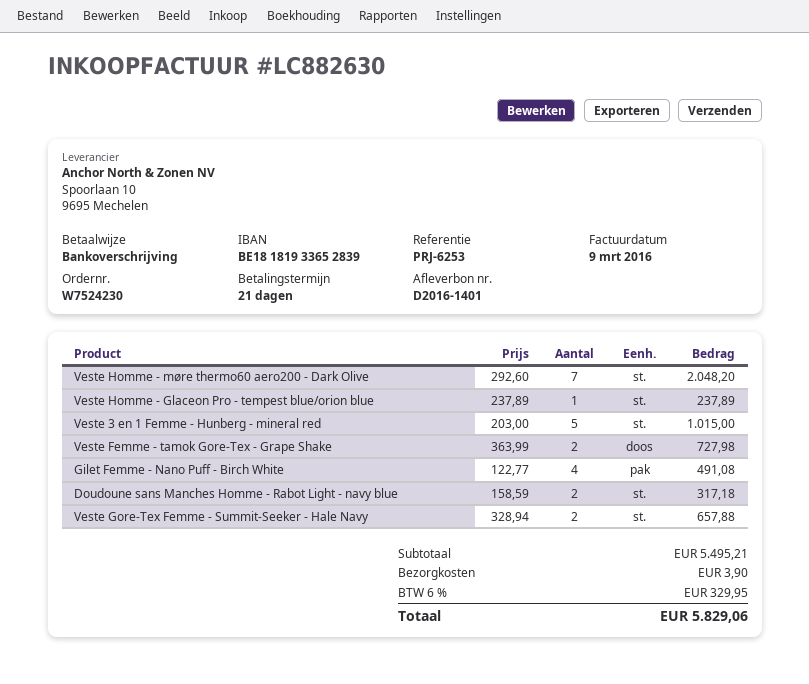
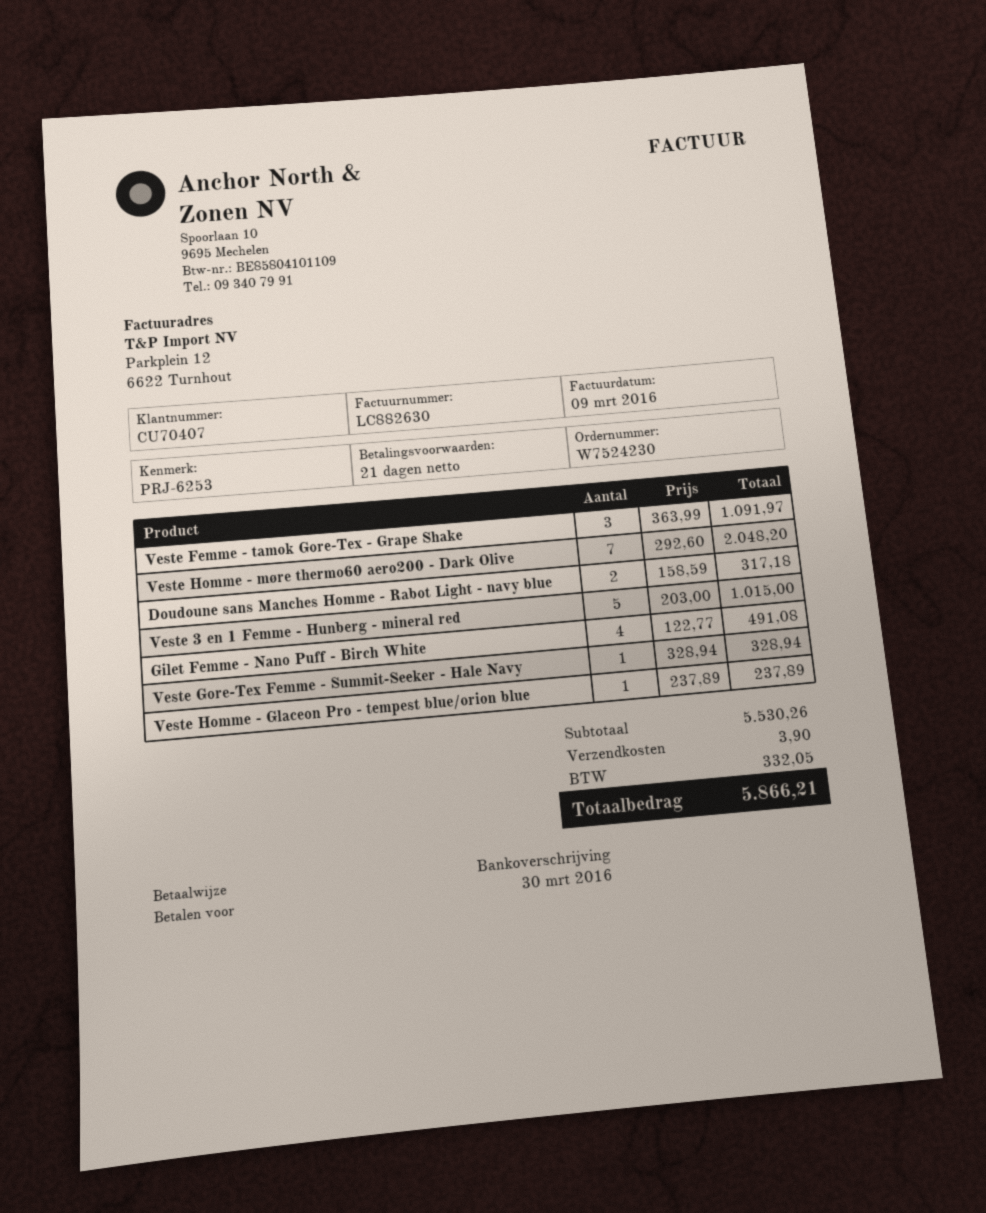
Veste Femme - tamok Gore-Tex - Grape Shake: 2 x 363.99 = 727.98 -> 3 x 363.99 = 1091.97
Veste Gore-Tex Femme - Summit-Seeker - Hale Navy: 2 x 328.94 = 657.88 -> 1 x 328.94 = 328.94
subtotal: 5495.21 -> 5530.26
tax: 329.95 -> 332.05
total: 5829.06 -> 5866.21

